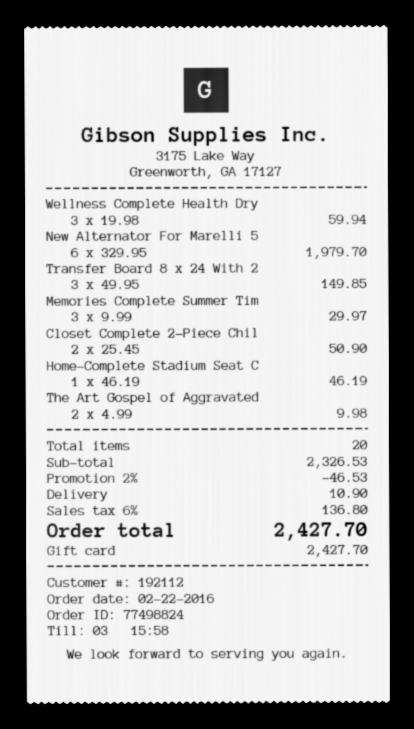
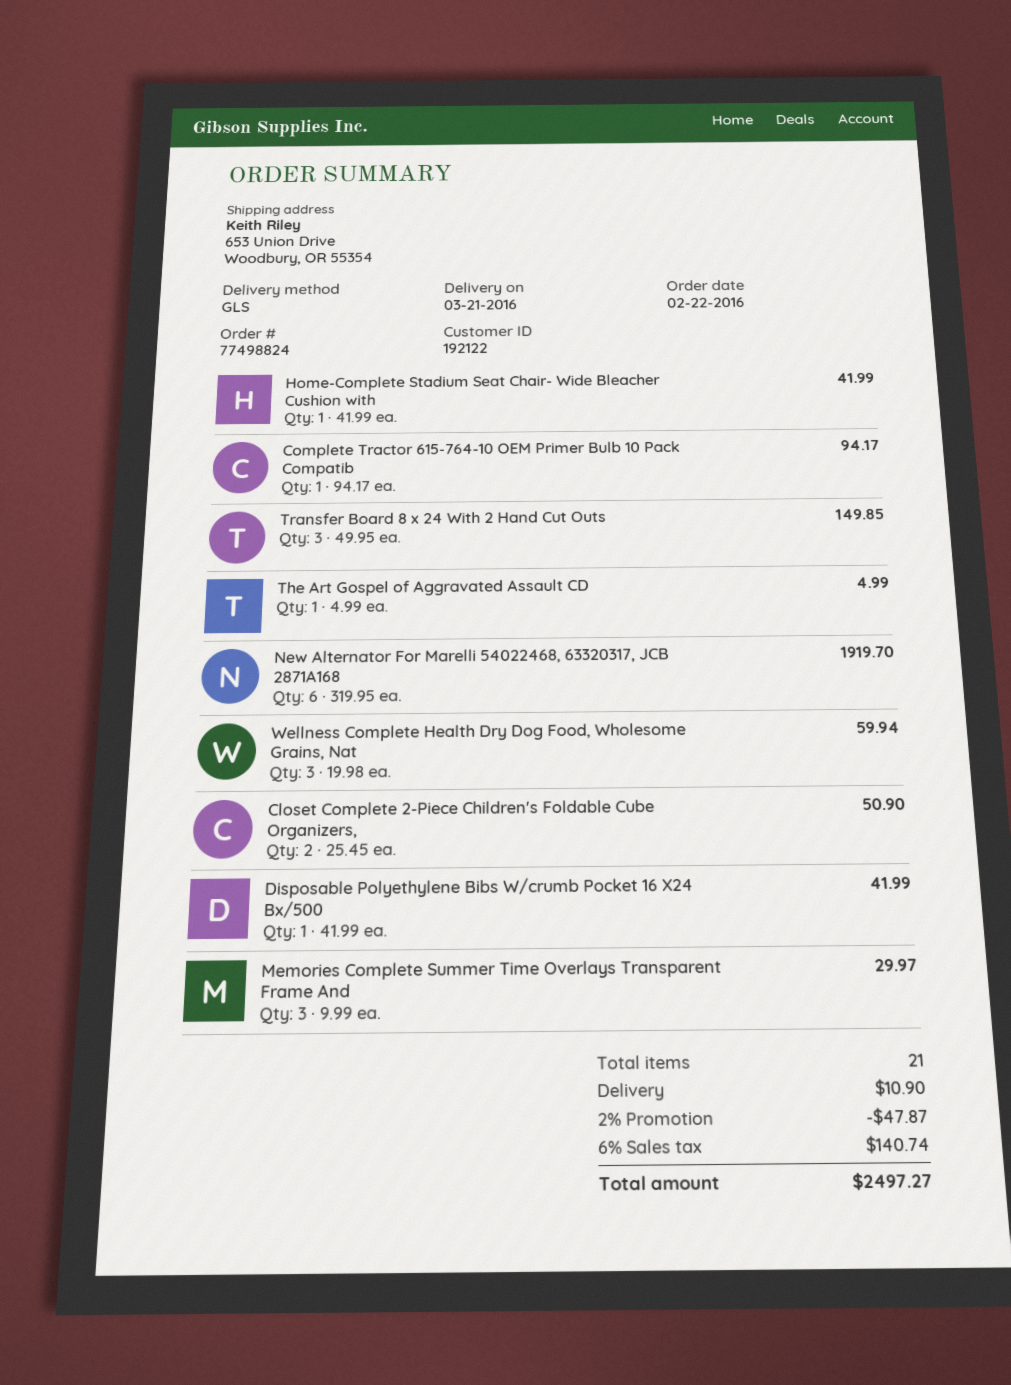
customer number: 192112 -> 192122
New Alternator For Marelli 5: 6 x 329.95 = 1979.70 -> 6 x 319.95 = 1919.70
Home-Complete Stadium Seat C: 1 x 46.19 = 46.19 -> 1 x 41.99 = 41.99
The Art Gospel of Aggravated: 2 x 4.99 = 9.98 -> 1 x 4.99 = 4.99
Complete Tractor 615-764-10 OEM Primer Bulb 10 Pack Compatib: none -> 1 x 94.17 = 94.17
Disposable Polyethylene Bibs W/crumb Pocket 16 X24 Bx/500: none -> 1 x 41.99 = 41.99
total quantity: 20 -> 21
discount: 2% = 46.53 -> 2% = 47.87
tax: 6% = 136.80 -> 6% = 140.74
total: 2427.70 -> 2497.27

